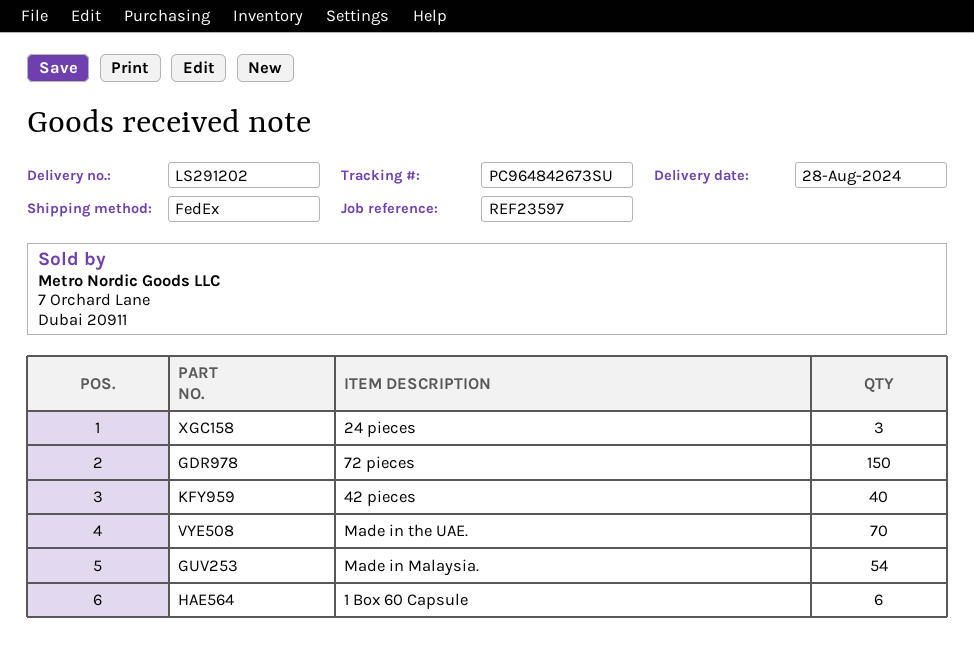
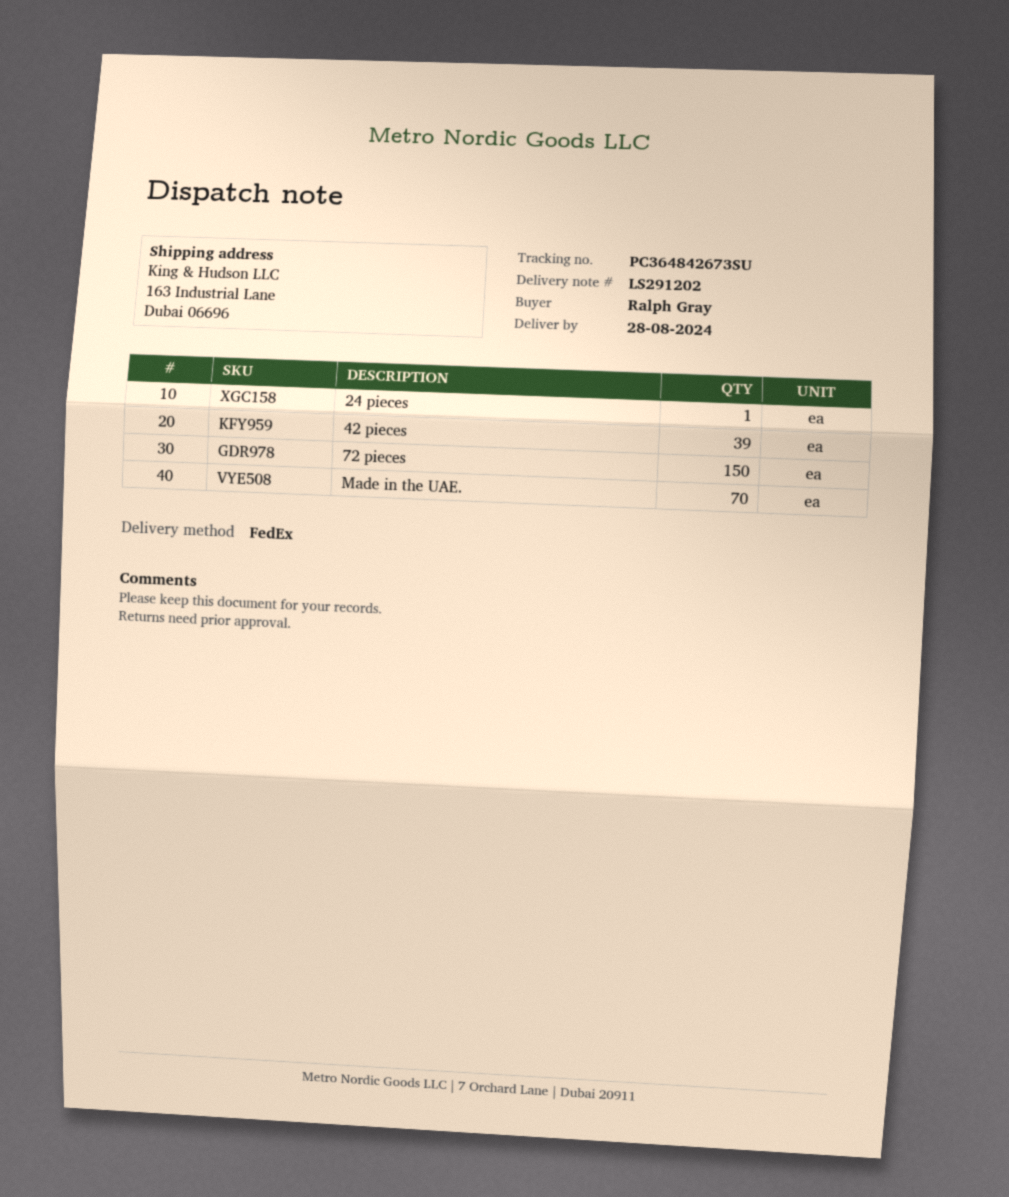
tracking number: PC964842673SU -> PC364842673SU
24 pieces: 3 -> 1
42 pieces: 40 -> 39
Made in Malaysia.: 54 -> none
1 Box 60 Capsule: 6 -> none

